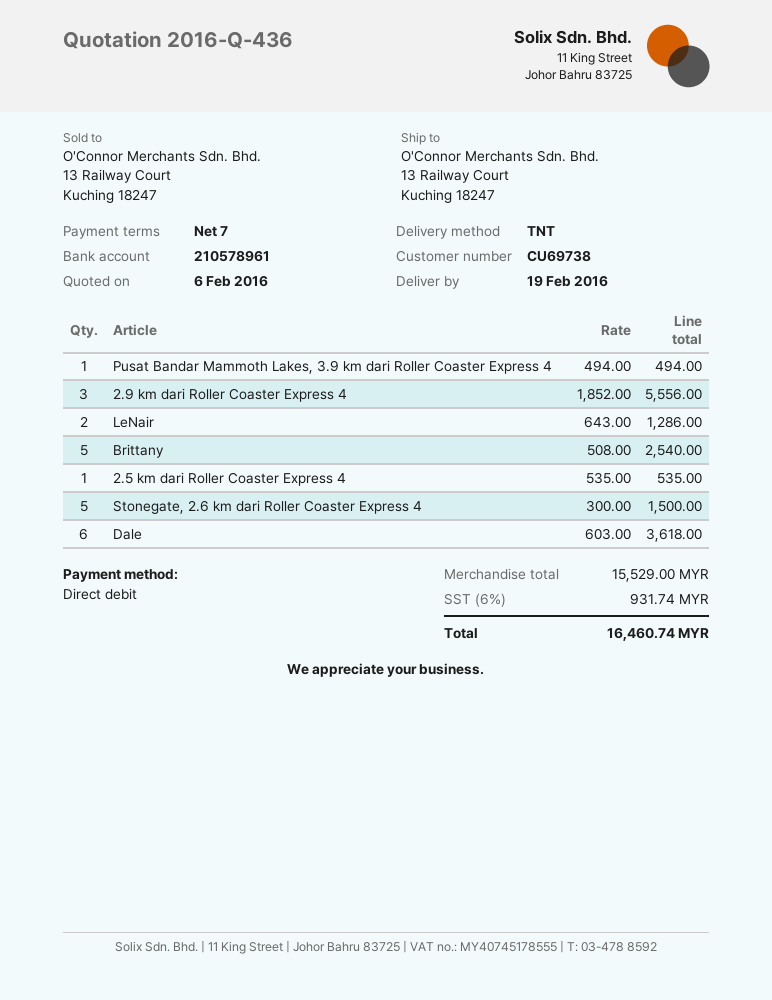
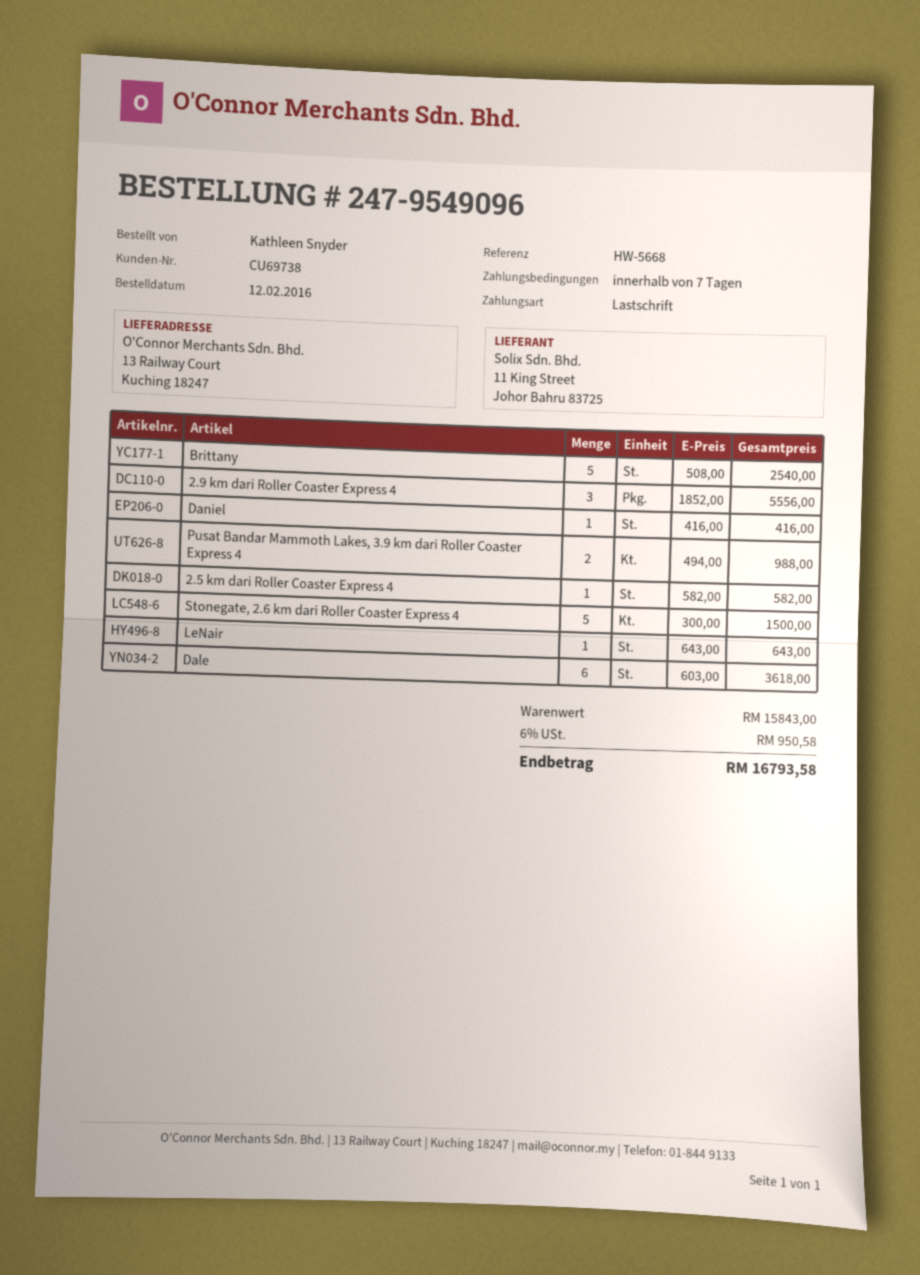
Pusat Bandar Mammoth Lakes, 3.9 km dari Roller Coaster Express 4: 1 x 494.00 = 494.00 -> 2 x 494.00 = 988.00
LeNair: 2 x 643.00 = 1286.00 -> 1 x 643.00 = 643.00
2.5 km dari Roller Coaster Express 4: 1 x 535.00 = 535.00 -> 1 x 582.00 = 582.00
Daniel: none -> 1 x 416.00 = 416.00
subtotal: 15529.00 -> 15843.00
tax: 6% = 931.74 -> 6% = 950.58
total: 16460.74 -> 16793.58

